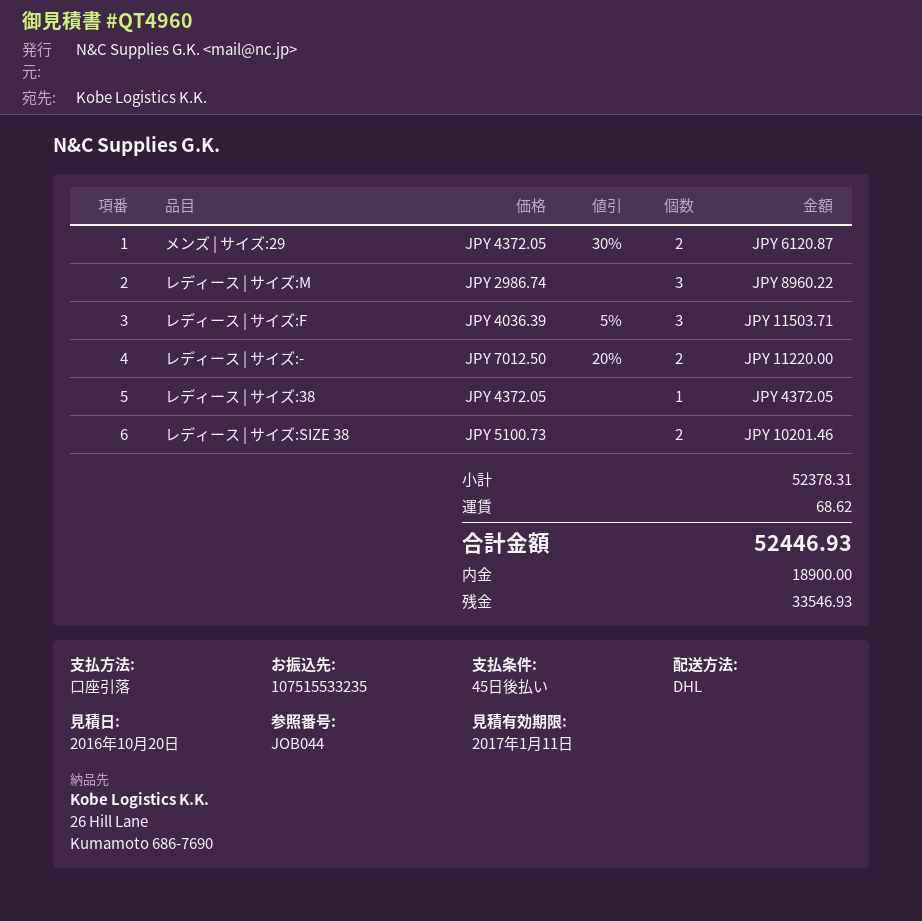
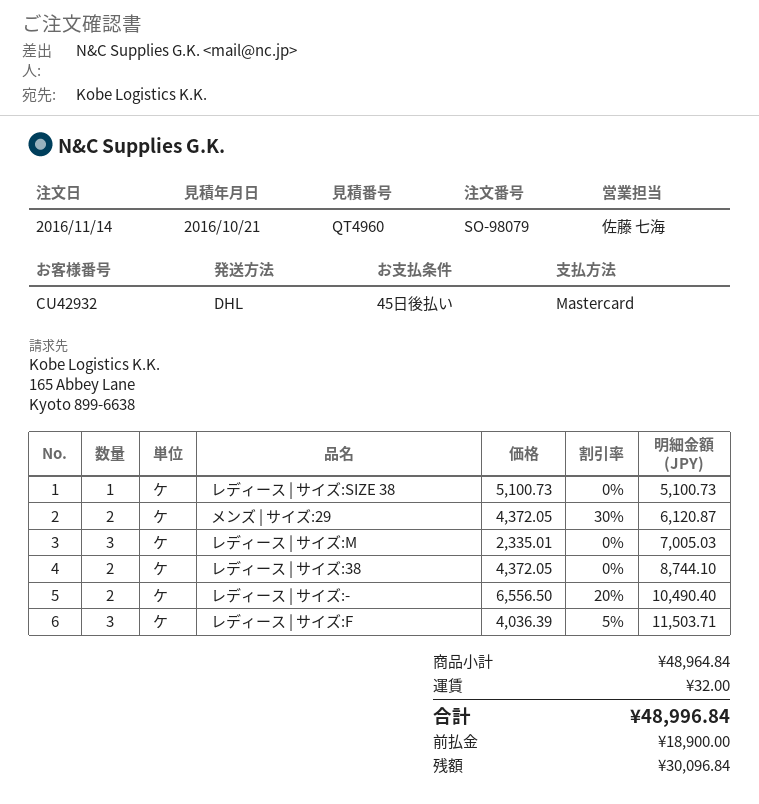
quote date: 2016-10-20 -> 2016-10-21
payment method: direct debit -> Mastercard
レディース | サイズ:M: 3 x 2986.74 = 8960.22 -> 3 x 2335.01 = 7005.03
レディース | サイズ:-: 2 x 7012.50 - 20% = 11220.00 -> 2 x 6556.50 - 20% = 10490.40
レディース | サイズ:38: 1 x 4372.05 = 4372.05 -> 2 x 4372.05 = 8744.10
レディース | サイズ:SIZE 38: 2 x 5100.73 = 10201.46 -> 1 x 5100.73 = 5100.73
subtotal: 52378.31 -> 48964.84
shipping: 68.62 -> 32.00
total: 52446.93 -> 48996.84
balance: 33546.93 -> 30096.84

